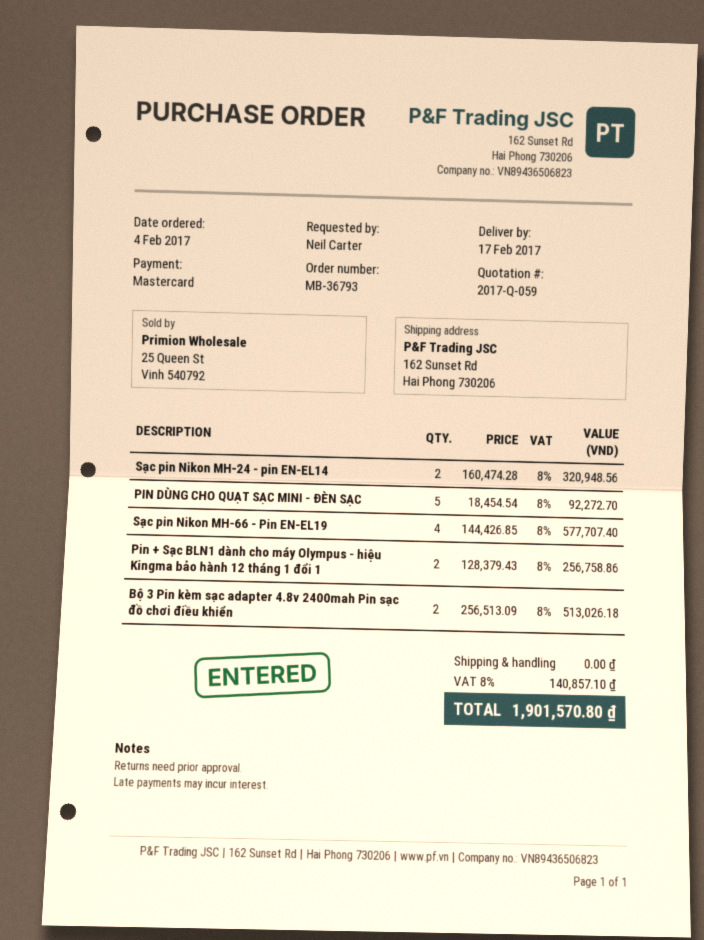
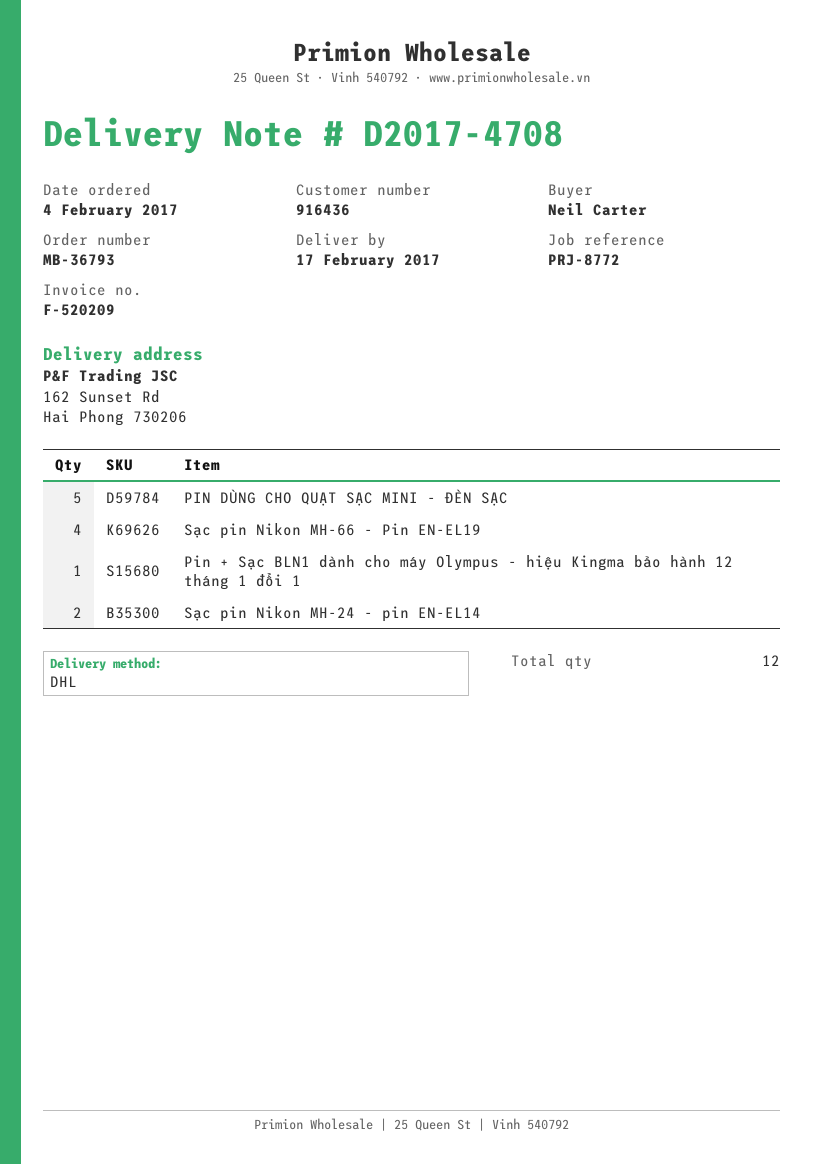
Pin + Sạc BLN1 dành cho máy Olympus - hiệu Kingma bảo hành 12 tháng 1 đổi 1: 2 -> 1
Bộ 3 Pin kèm sạc adapter 4.8v 2400mah Pin sạc đồ chơi điều khiển: 2 -> none

